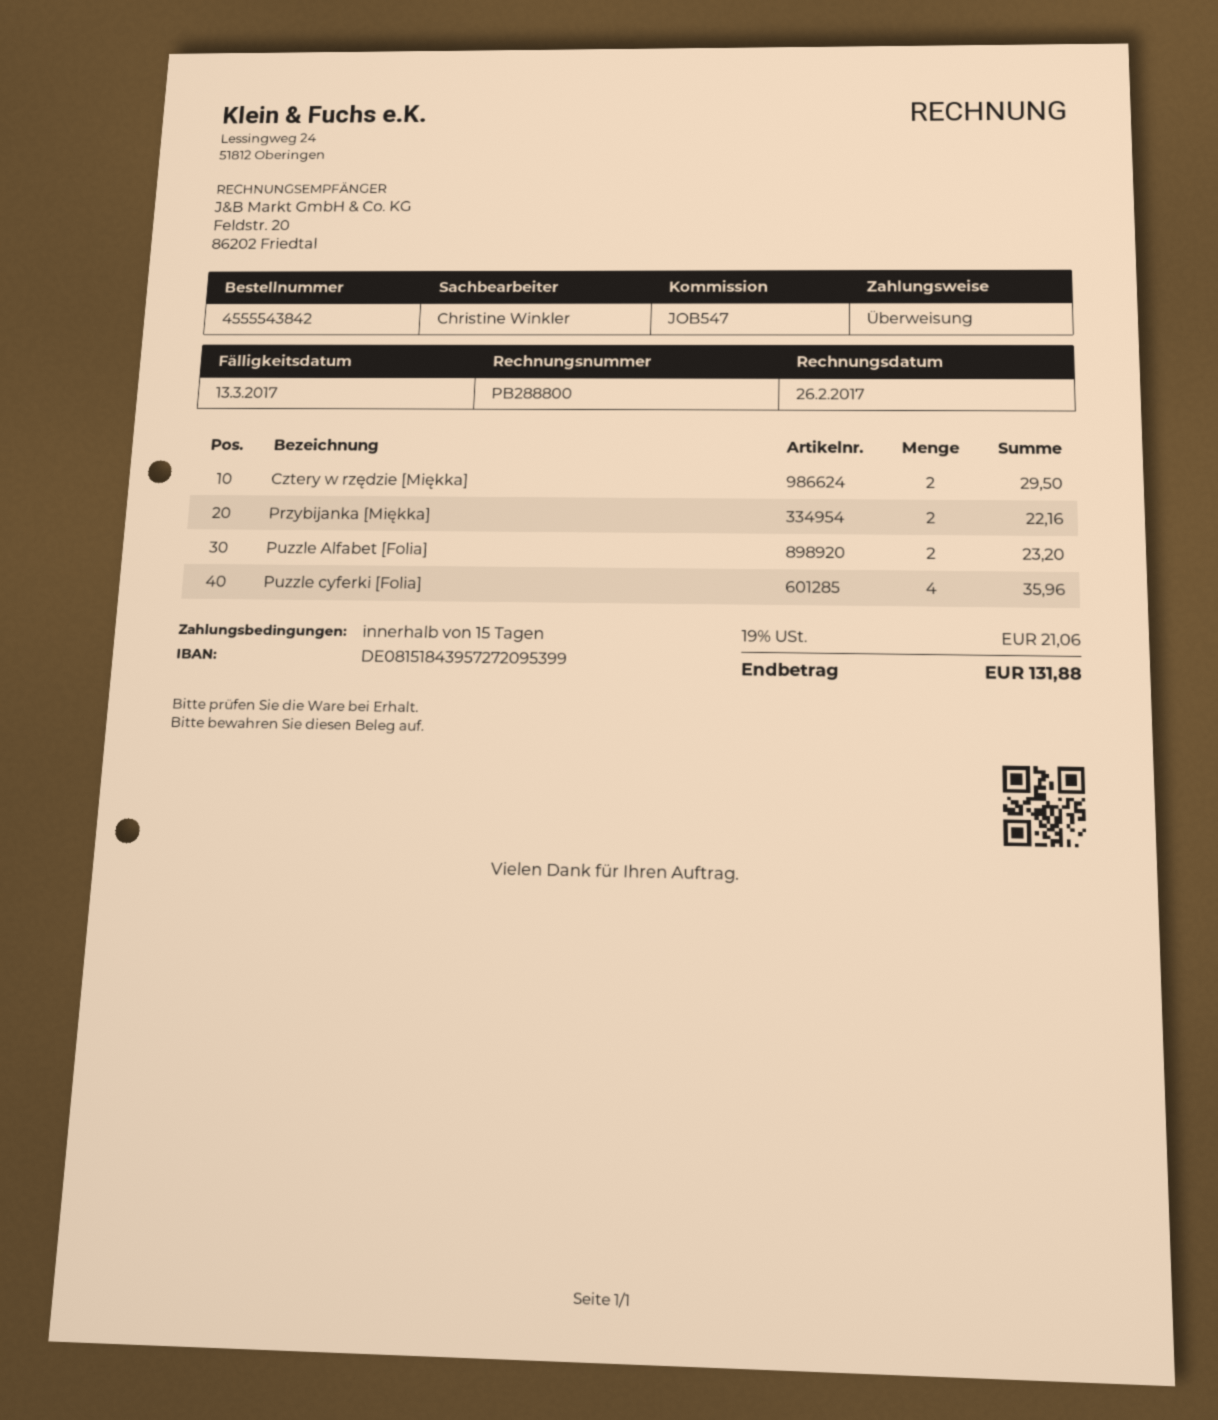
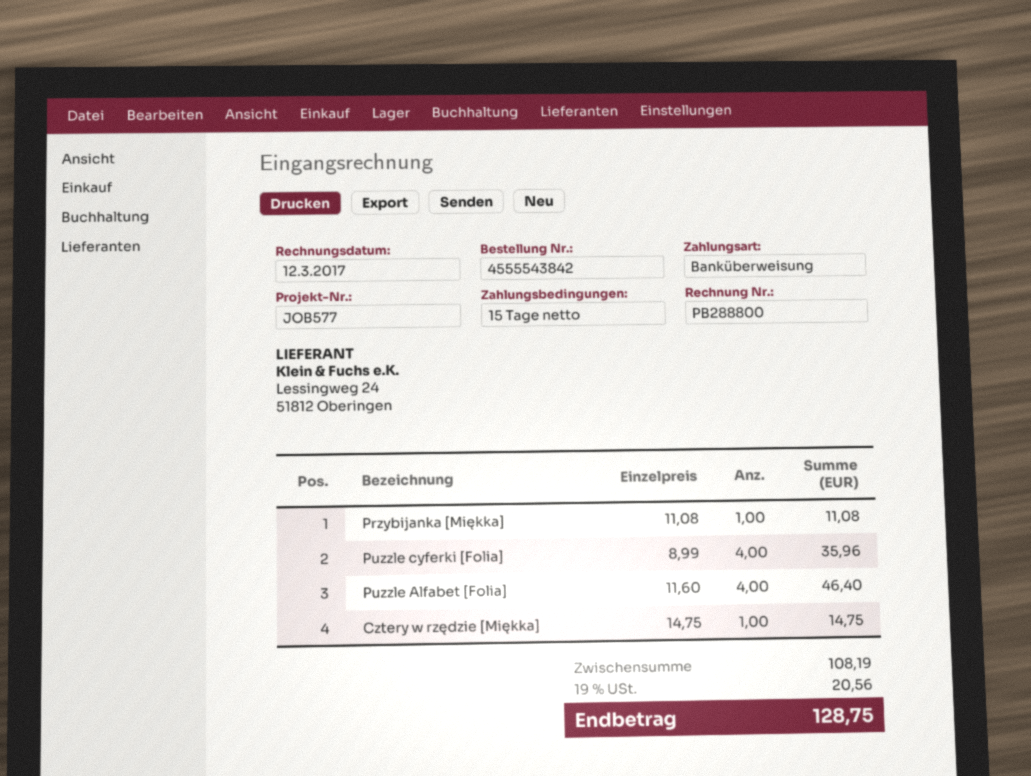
invoice date: 2017-02-26 -> 2017-03-12
reference: JOB547 -> JOB577
Cztery w rzędzie [Miękka]: 2 for 29.50 -> 1 for 14.75
Przybijanka [Miękka]: 2 for 22.16 -> 1 for 11.08
Puzzle Alfabet [Folia]: 2 for 23.20 -> 4 for 46.40
tax: 19% = 21.06 -> 19% = 20.56
total: 131.88 -> 128.75

